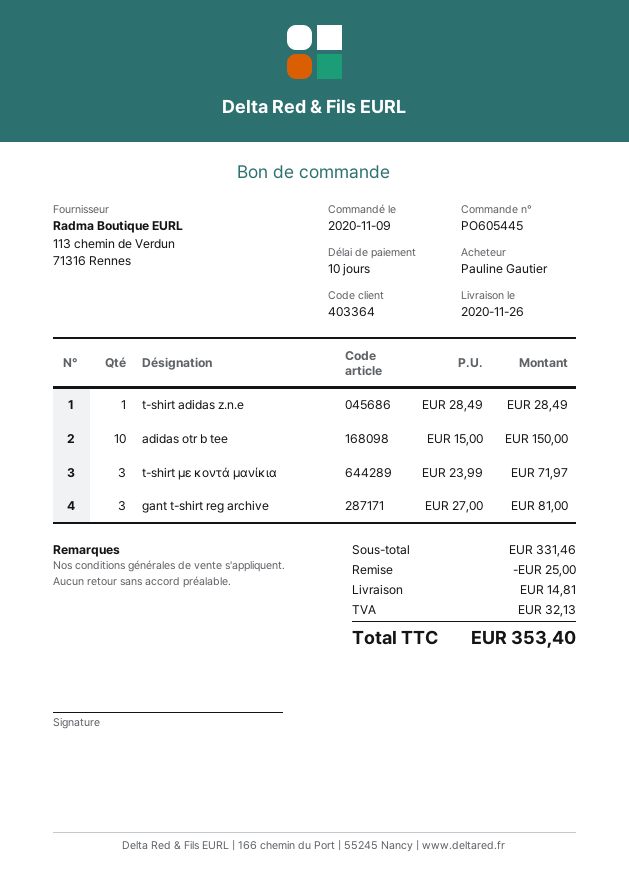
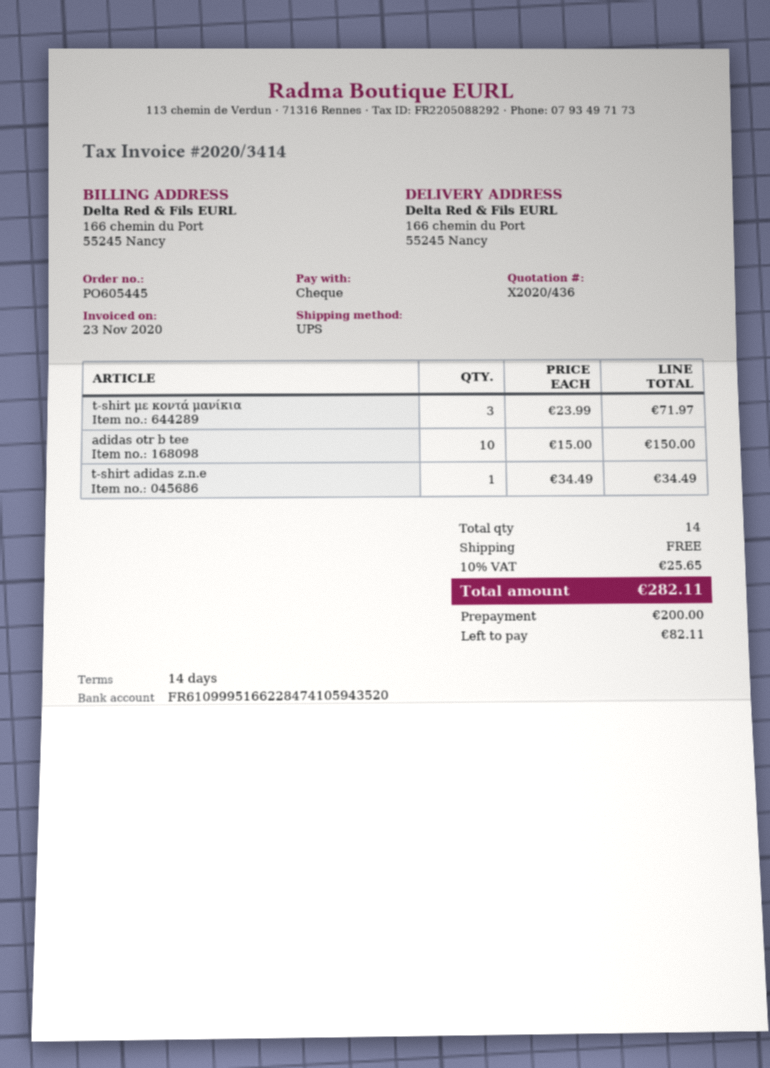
payment terms: 10 days -> 14 days
t-shirt adidas z.n.e: 1 x 28.49 = 28.49 -> 1 x 34.49 = 34.49
gant t-shirt reg archive: 3 x 27.00 = 81.00 -> none
discount: 25.00 -> none
shipping: 14.81 -> 0.00
tax: 32.13 -> 25.65
total: 353.40 -> 282.11

